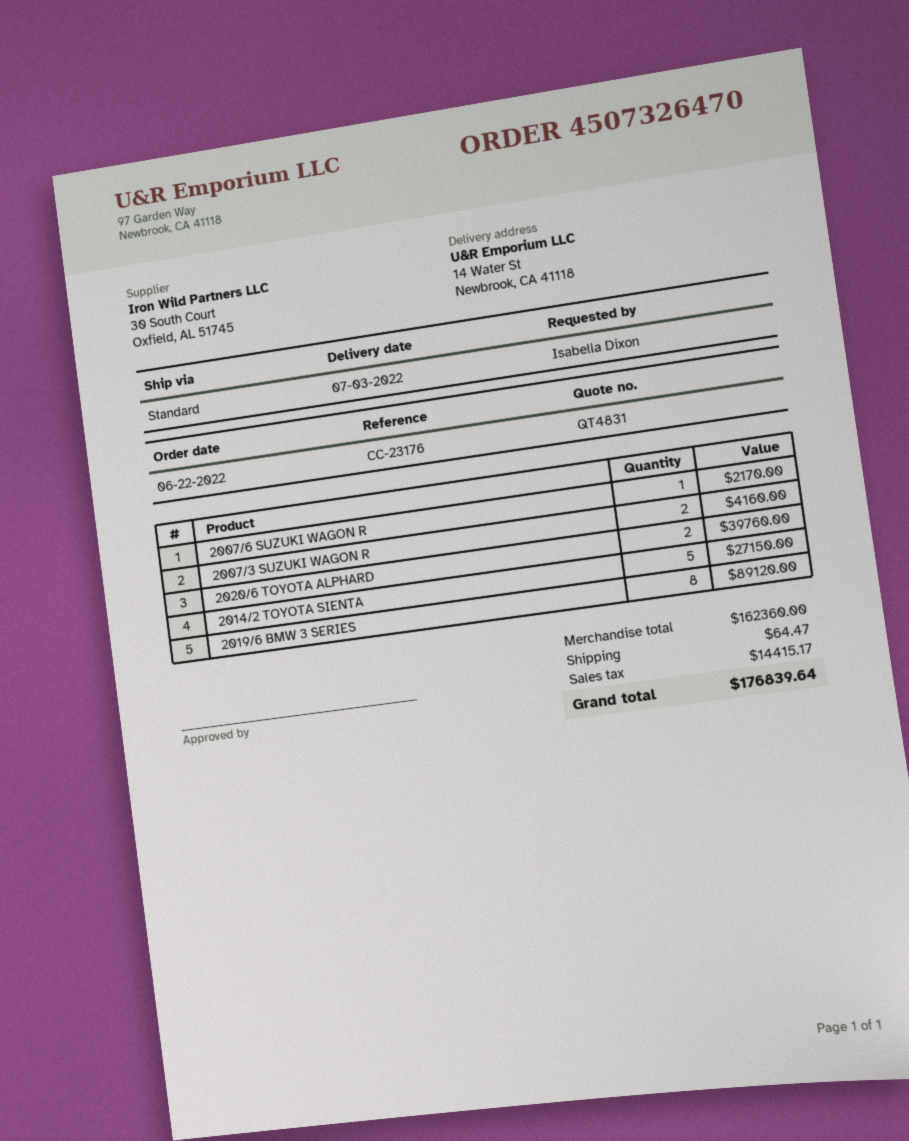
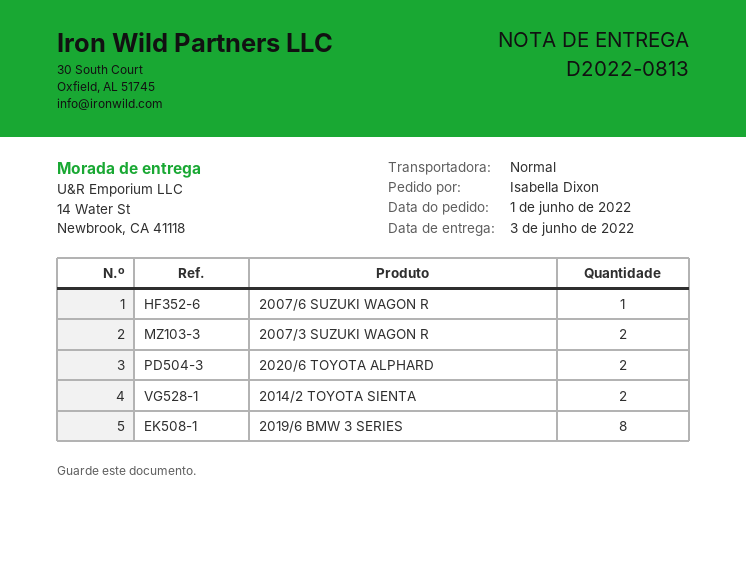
order date: 2022-06-22 -> 2022-06-01
delivery date: 2022-07-03 -> 2022-06-03
2014/2 TOYOTA SIENTA: 5 -> 2

